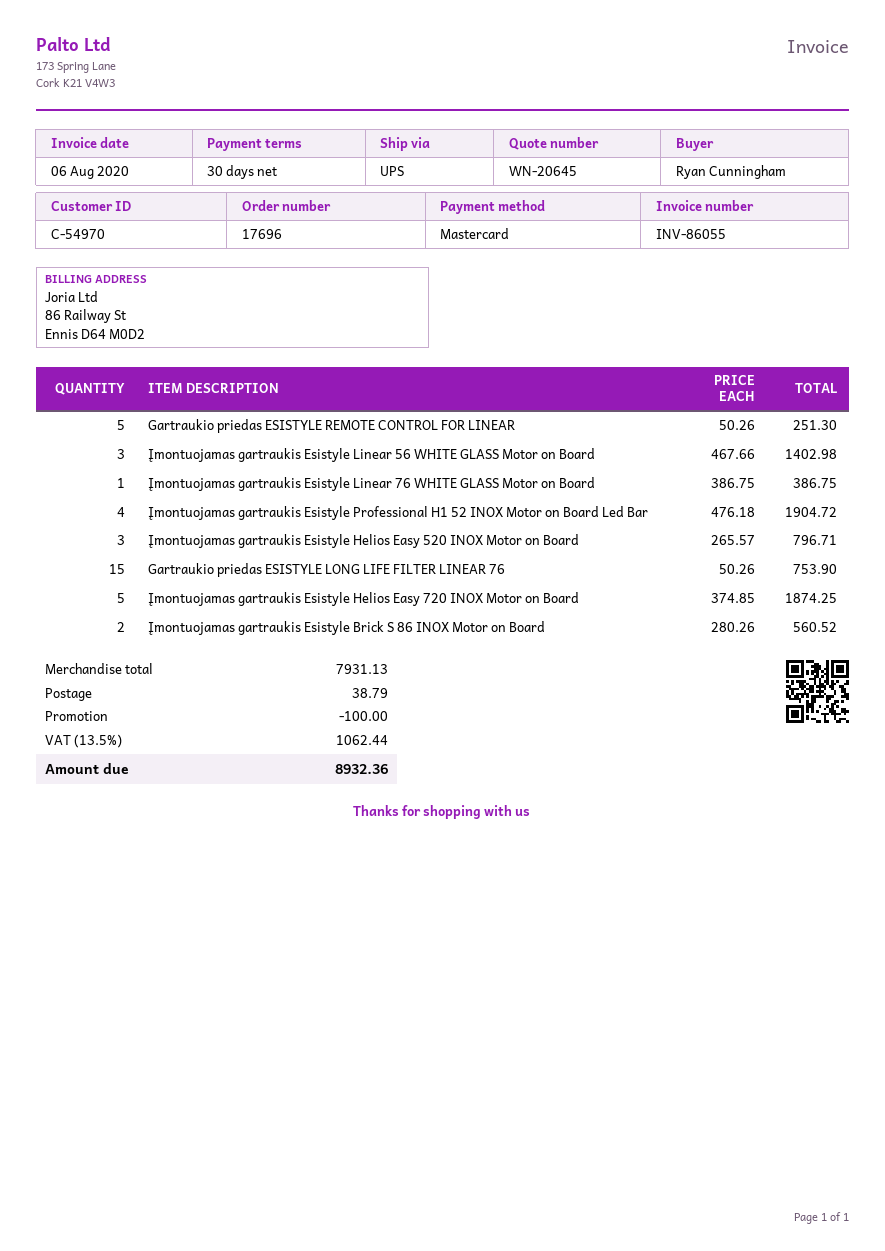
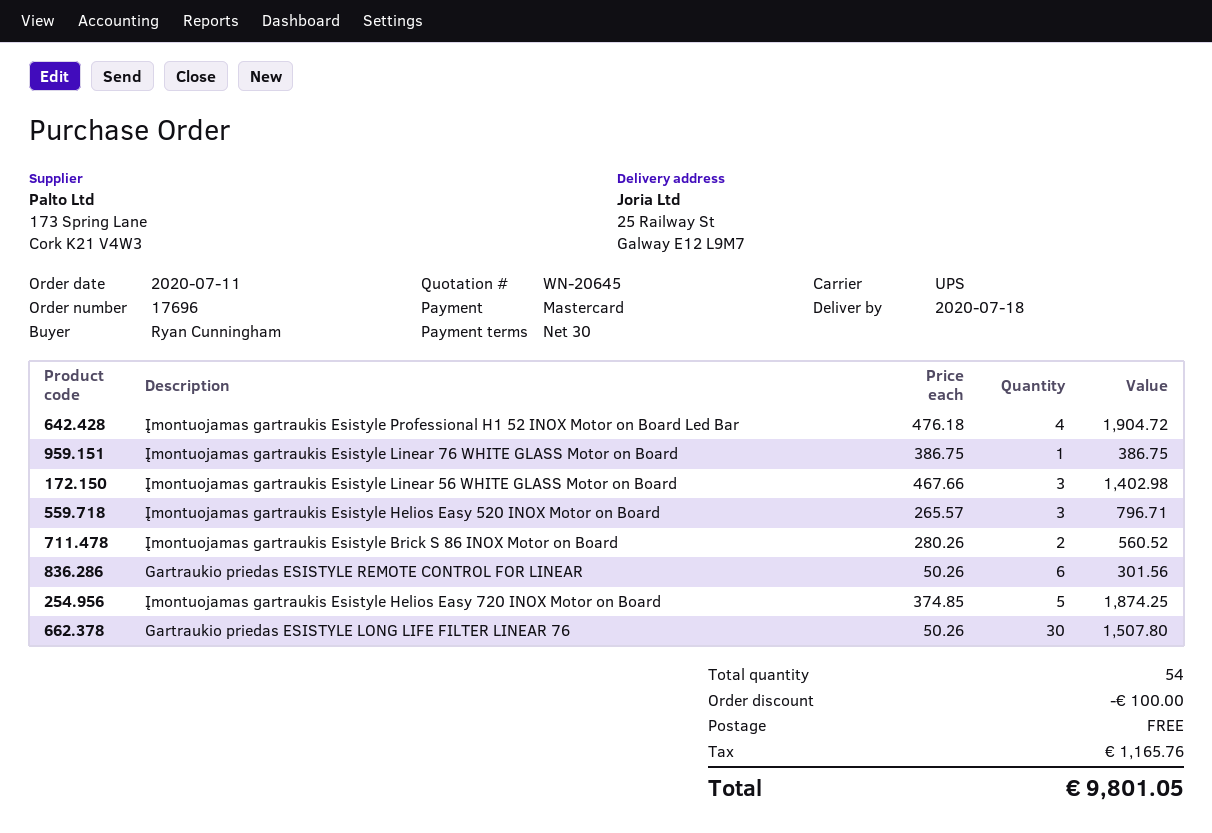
Gartraukio priedas ESISTYLE REMOTE CONTROL FOR LINEAR: 5 x 50.26 = 251.30 -> 6 x 50.26 = 301.56
Gartraukio priedas ESISTYLE LONG LIFE FILTER LINEAR 76: 15 x 50.26 = 753.90 -> 30 x 50.26 = 1507.80
shipping: 38.79 -> 0.00
tax: 1062.44 -> 1165.76
total: 8932.36 -> 9801.05

